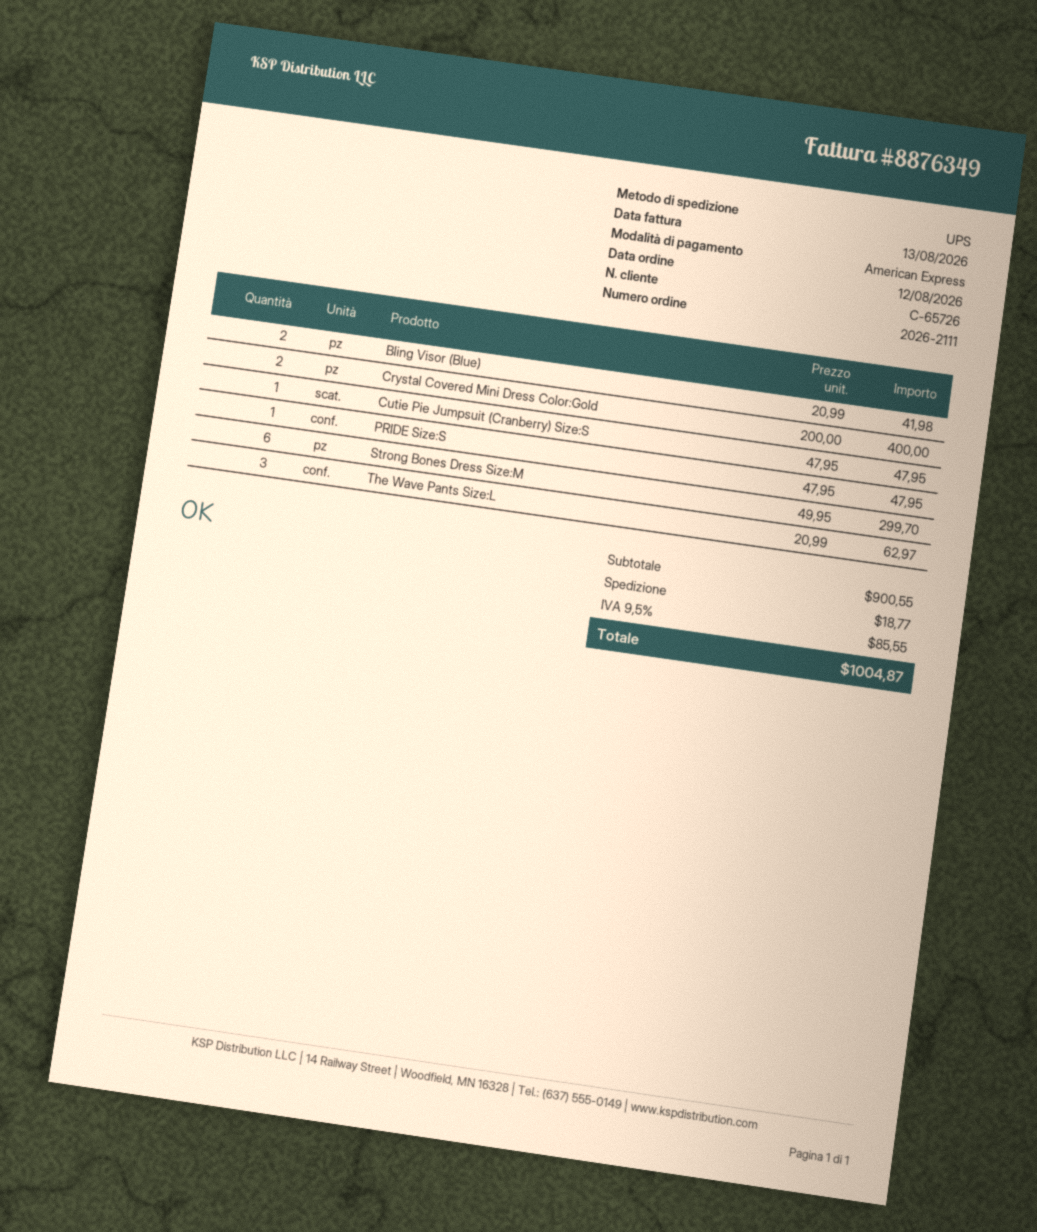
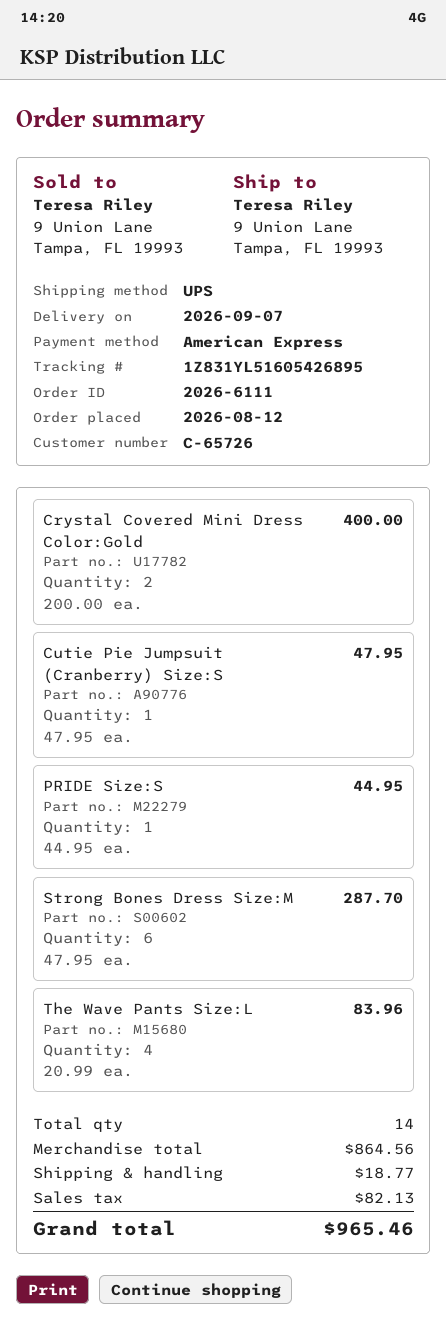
order number: 2026-2111 -> 2026-6111
Bling Visor (Blue): 2 x 20.99 = 41.98 -> none
PRIDE Size:S: 1 x 47.95 = 47.95 -> 1 x 44.95 = 44.95
Strong Bones Dress Size:M: 6 x 49.95 = 299.70 -> 6 x 47.95 = 287.70
The Wave Pants Size:L: 3 x 20.99 = 62.97 -> 4 x 20.99 = 83.96
subtotal: 900.55 -> 864.56
tax: 85.55 -> 82.13
total: 1004.87 -> 965.46

